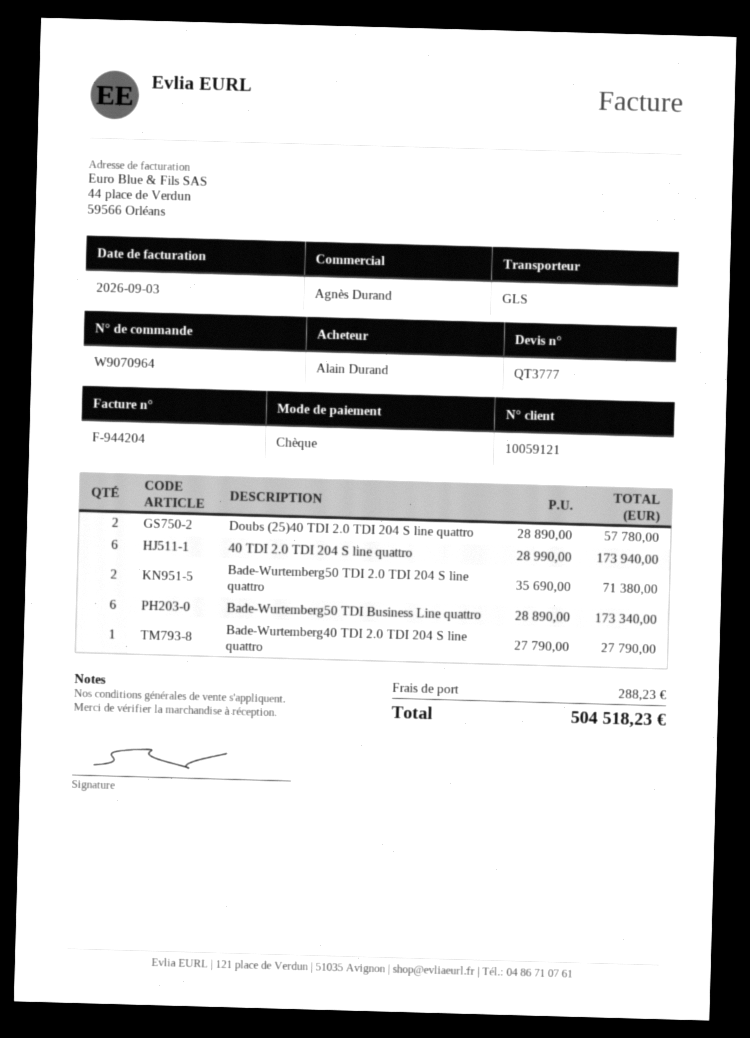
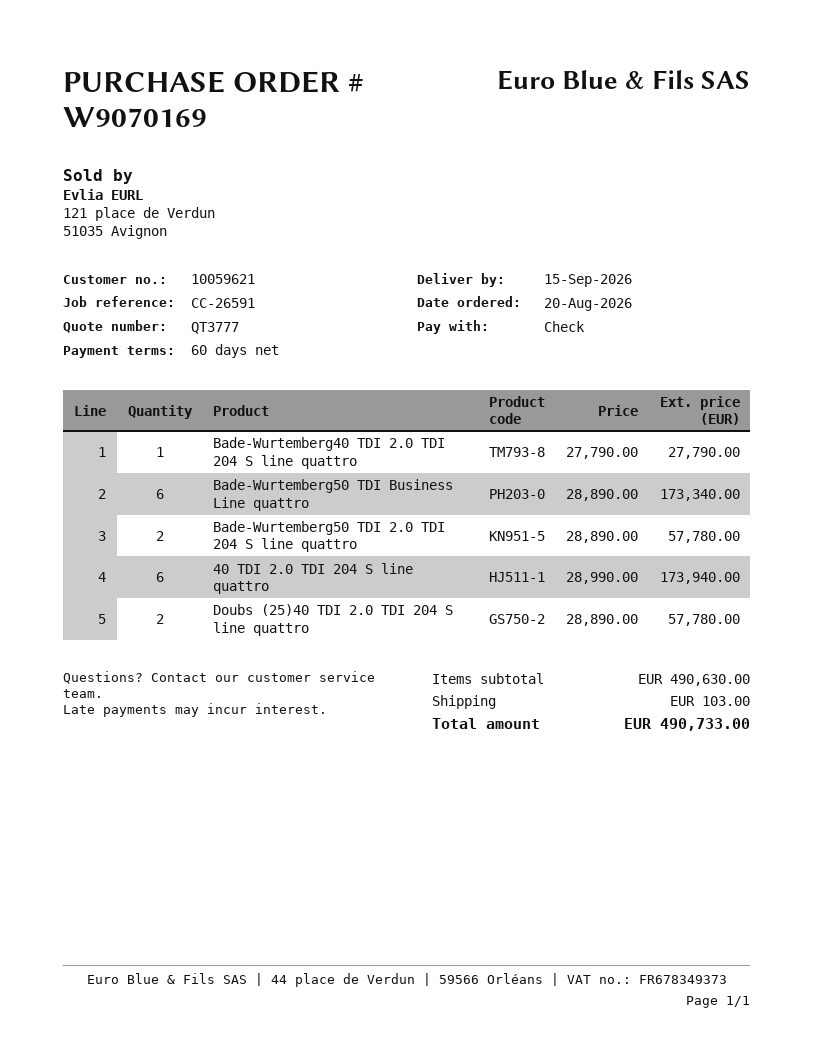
order number: W9070964 -> W9070169
customer number: 10059121 -> 10059621
Bade-Wurtemberg50 TDI 2.0 TDI 204 S line quattro: 2 x 35690.00 = 71380.00 -> 2 x 28890.00 = 57780.00
shipping: 288.23 -> 103.00
total: 504518.23 -> 490733.00

